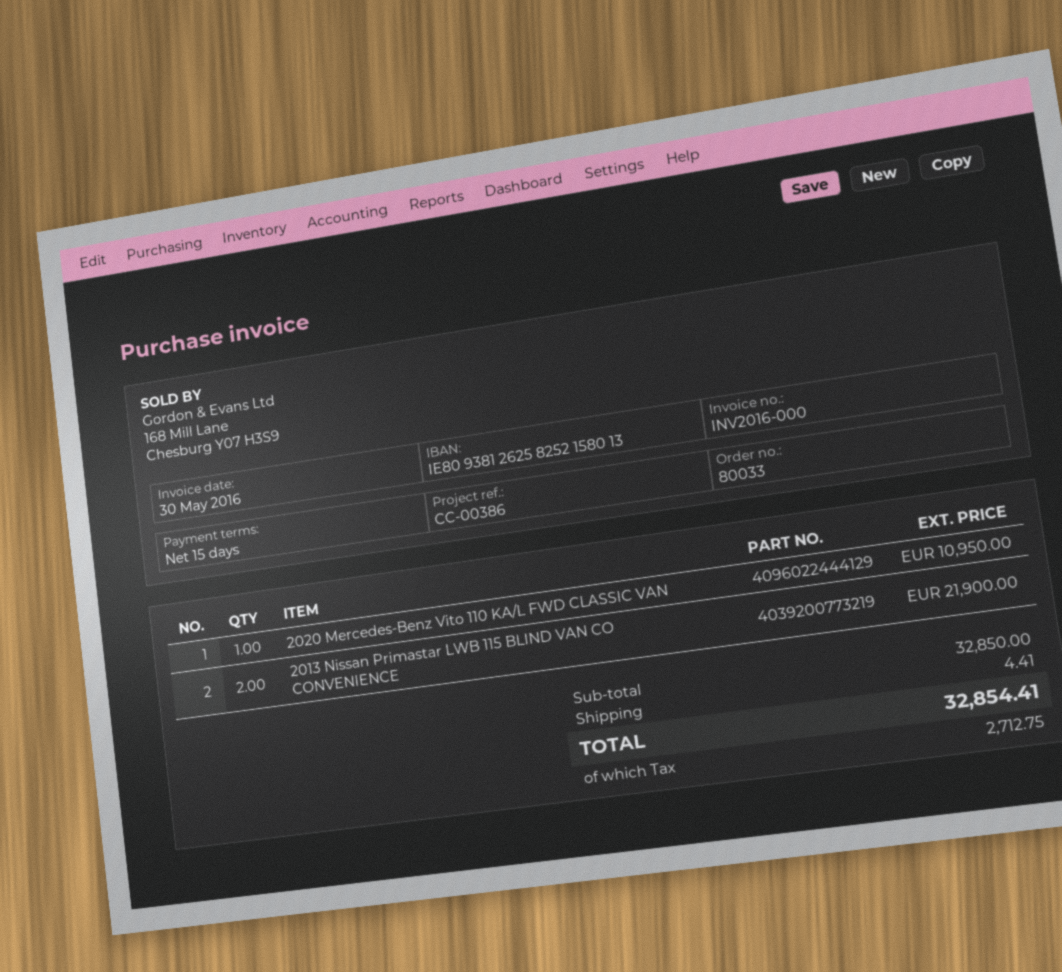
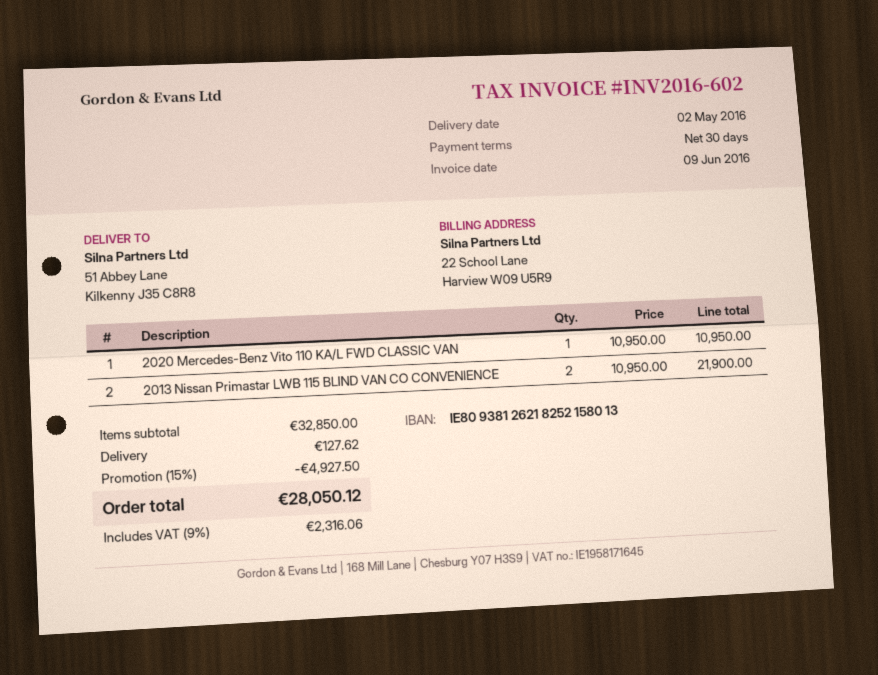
invoice number: INV2016-000 -> INV2016-602
invoice date: 2016-05-30 -> 2016-06-09
payment terms: 15 days -> 30 days
bank account: IE80938126258252158013 -> IE80938126218252158013
discount: none -> 15% = 4927.50
shipping: 4.41 -> 127.62
tax: 2712.75 -> 2316.06
total: 32854.41 -> 28050.12

